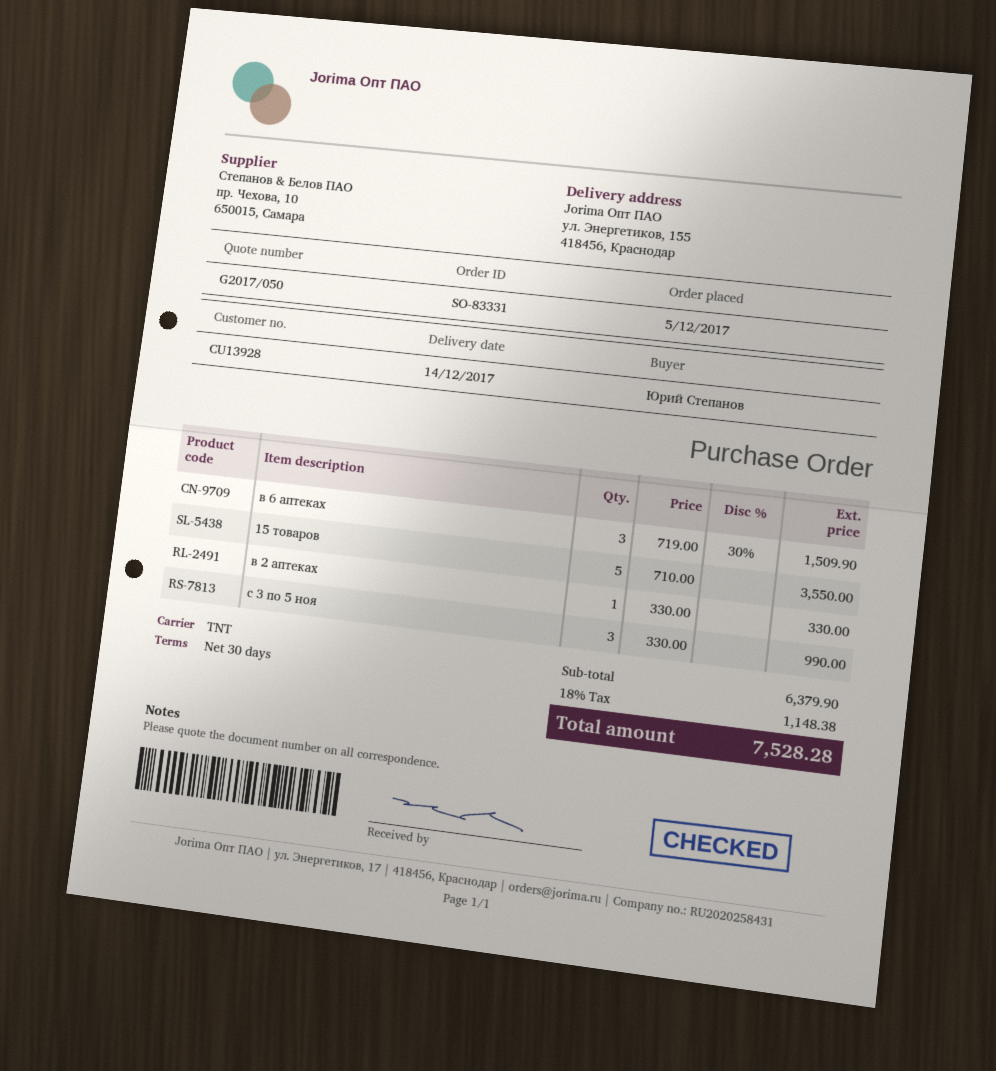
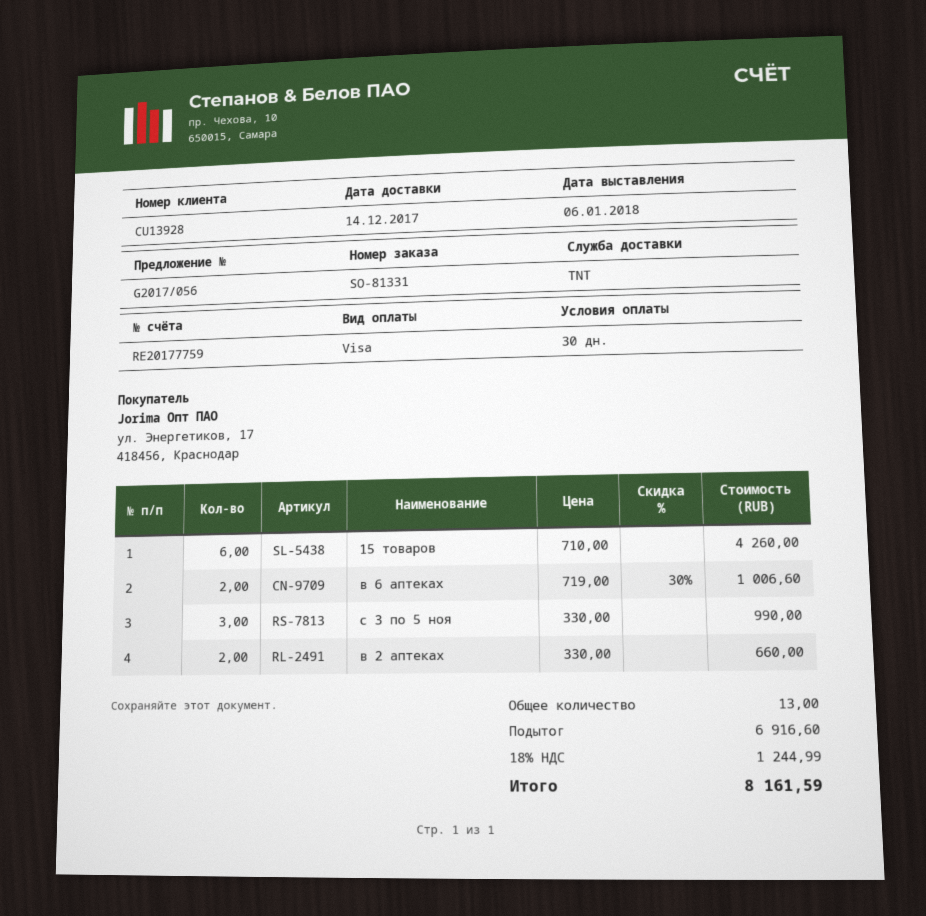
quote number: G2017/050 -> G2017/056
order number: SO-83331 -> SO-81331
в 6 аптеках: 3 x 719.00 - 30% = 1509.90 -> 2 x 719.00 - 30% = 1006.60
15 товаров: 5 x 710.00 = 3550.00 -> 6 x 710.00 = 4260.00
в 2 аптеках: 1 x 330.00 = 330.00 -> 2 x 330.00 = 660.00
subtotal: 6379.90 -> 6916.60
tax: 18% = 1148.38 -> 18% = 1244.99
total: 7528.28 -> 8161.59

